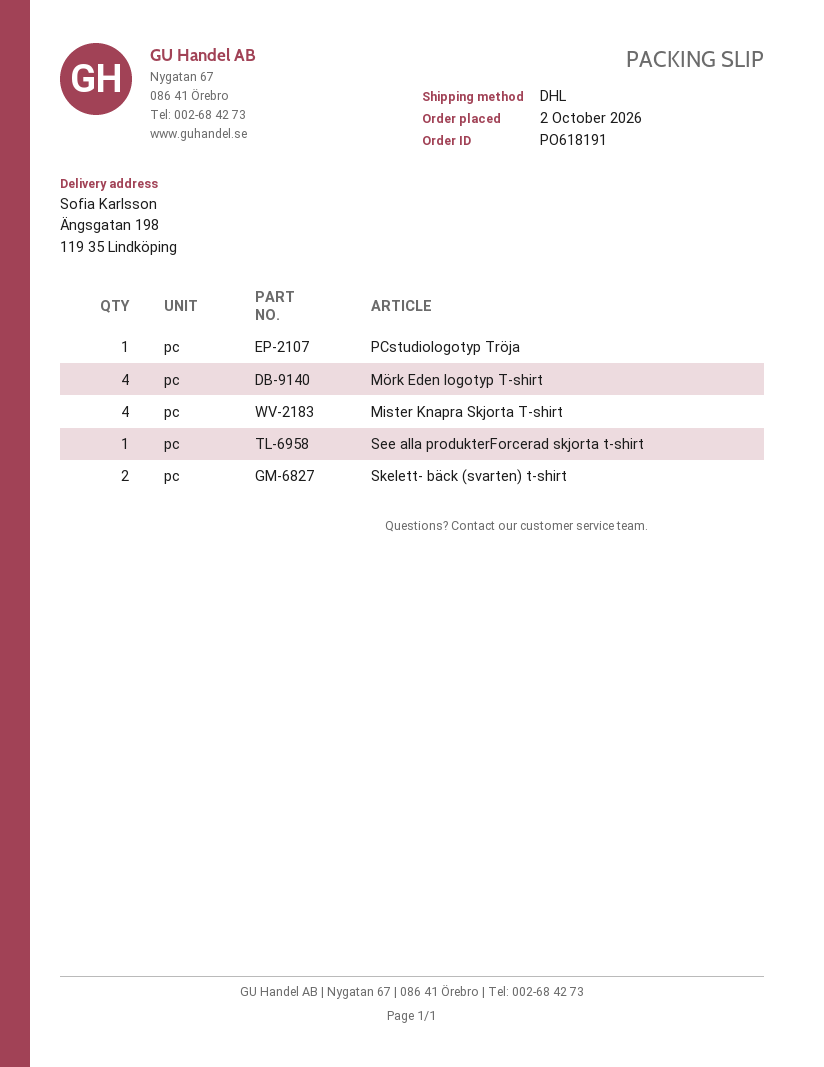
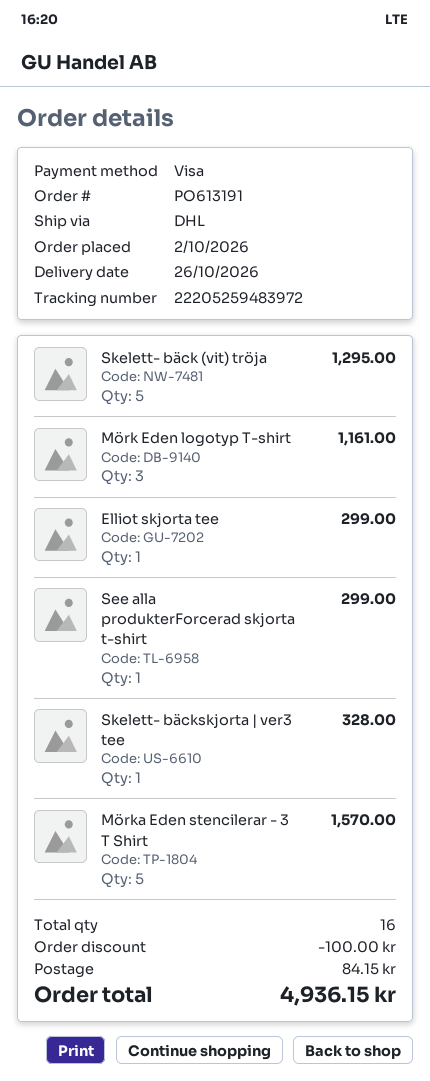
order number: PO618191 -> PO613191
PCstudiologotyp Tröja: 1 -> none
Mörk Eden logotyp T-shirt: 4 -> 3
Mister Knapra Skjorta T-shirt: 4 -> none
Skelett- bäck (svarten) t-shirt: 2 -> none
Skelett- bäck (vit) tröja: none -> 5
Elliot skjorta tee: none -> 1
Skelett- bäckskjorta | ver3 tee: none -> 1
Mörka Eden stencilerar - 3 T Shirt: none -> 5

